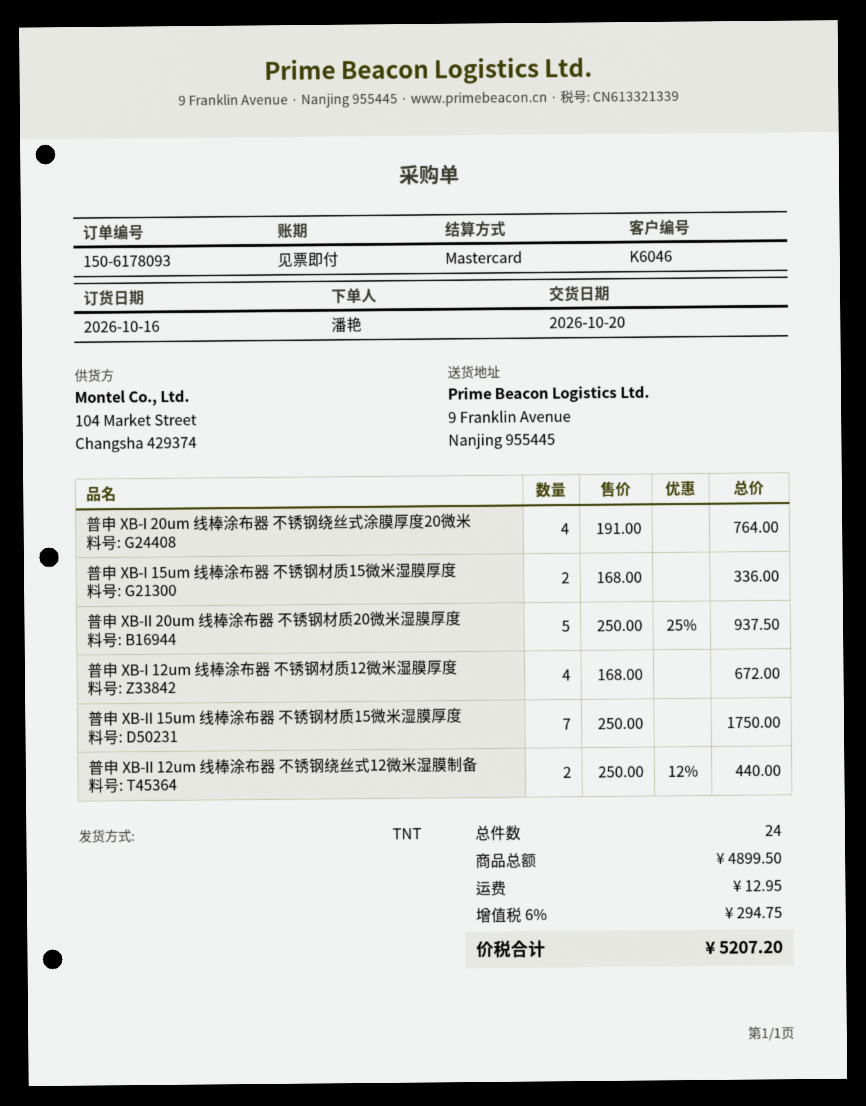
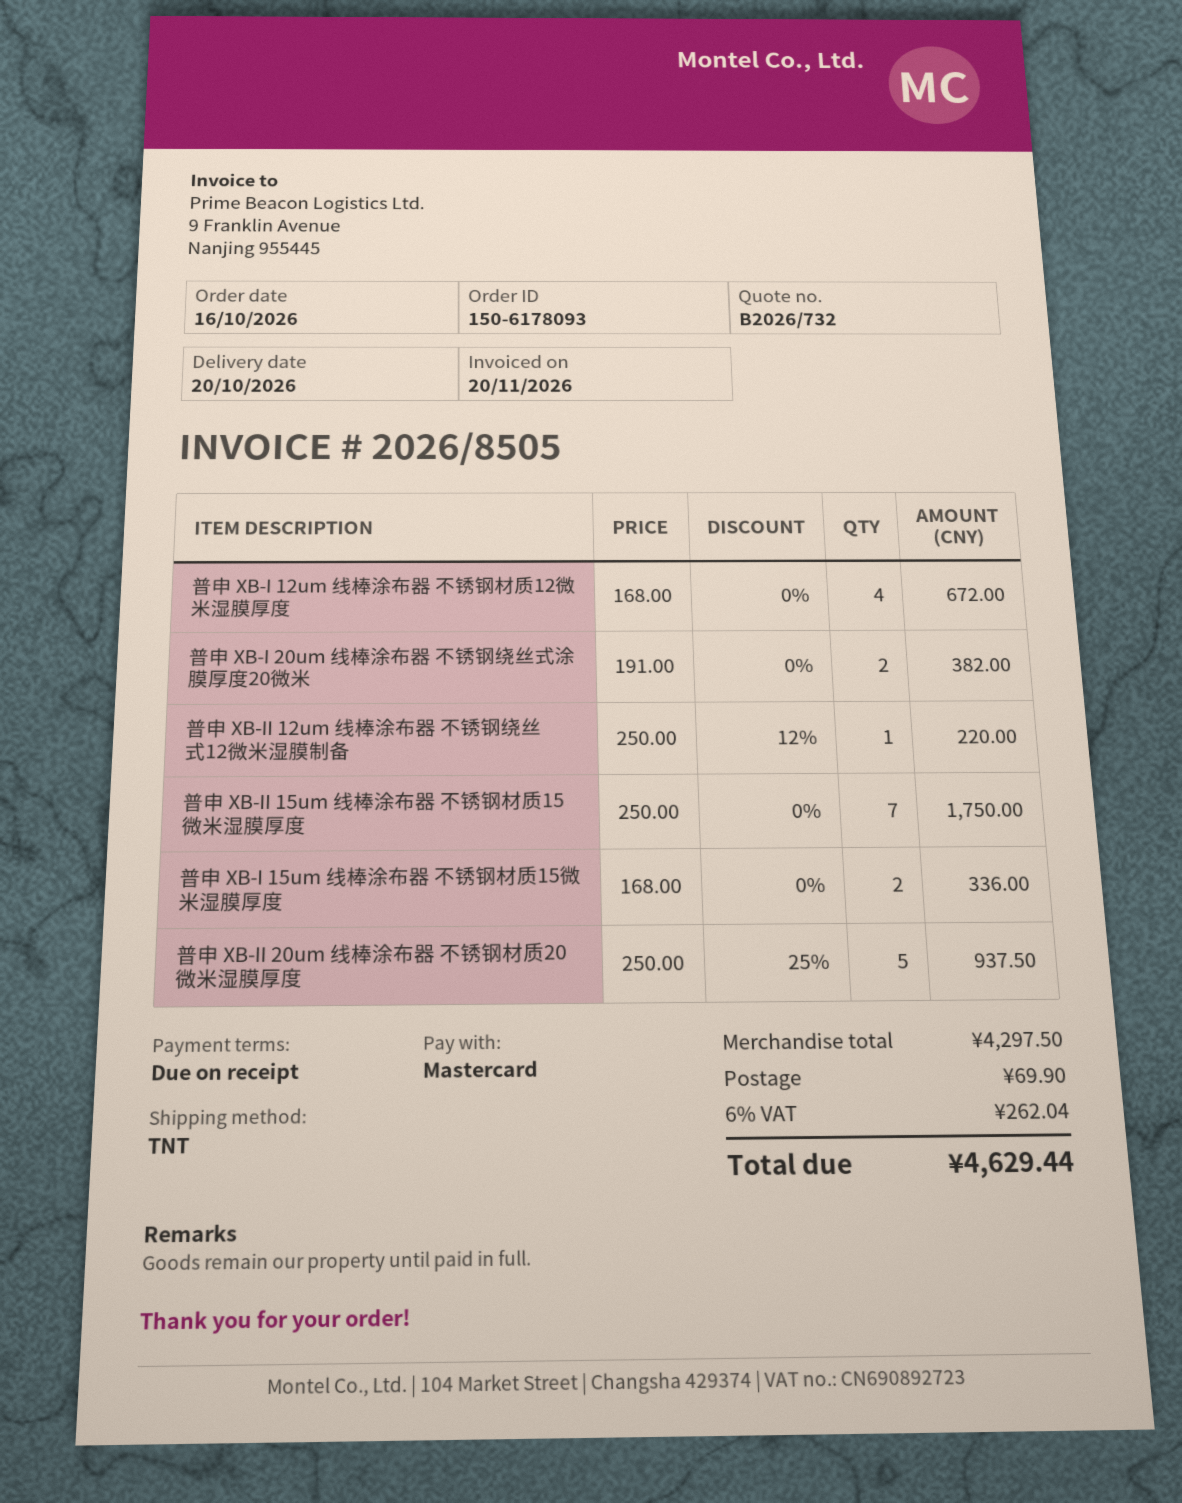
普申 XB-I 20um 线棒涂布器 不锈钢绕丝式涂膜厚度20微米: 4 x 191.00 = 764.00 -> 2 x 191.00 = 382.00
普申 XB-II 12um 线棒涂布器 不锈钢绕丝式12微米湿膜制备: 2 x 250.00 - 12% = 440.00 -> 1 x 250.00 - 12% = 220.00
subtotal: 4899.50 -> 4297.50
shipping: 12.95 -> 69.90
tax: 6% = 294.75 -> 6% = 262.04
total: 5207.20 -> 4629.44

